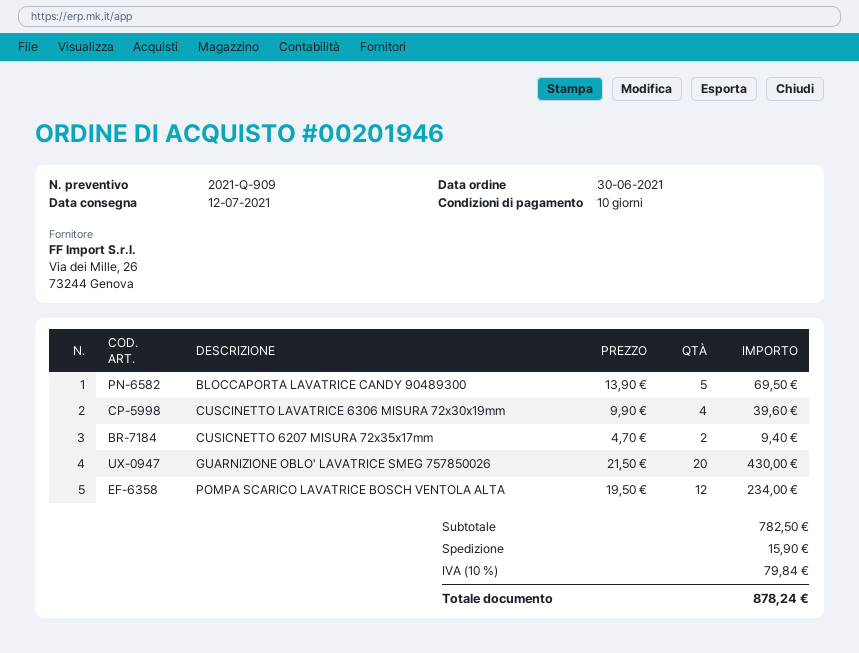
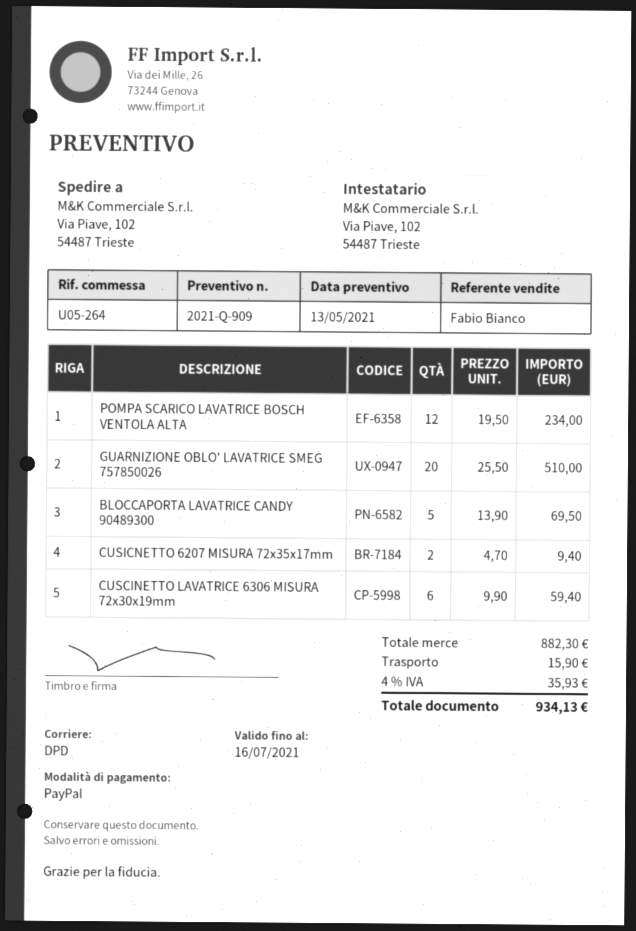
CUSCINETTO LAVATRICE 6306 MISURA 72x30x19mm: 4 x 9.90 = 39.60 -> 6 x 9.90 = 59.40
GUARNIZIONE OBLO' LAVATRICE SMEG 757850026: 20 x 21.50 = 430.00 -> 20 x 25.50 = 510.00
subtotal: 782.50 -> 882.30
tax: 10% = 79.84 -> 4% = 35.93
total: 878.24 -> 934.13

